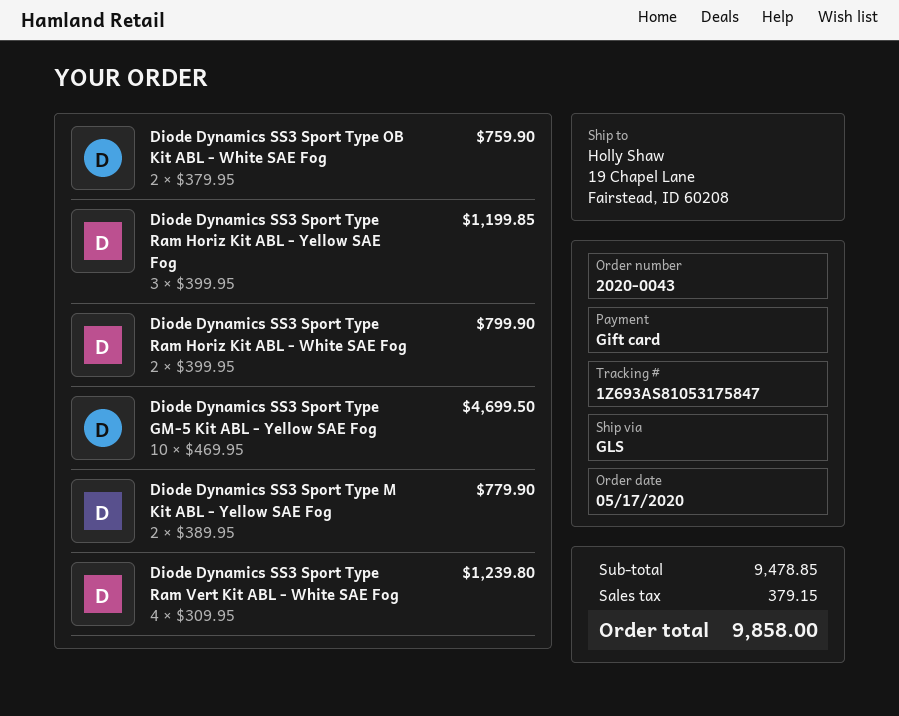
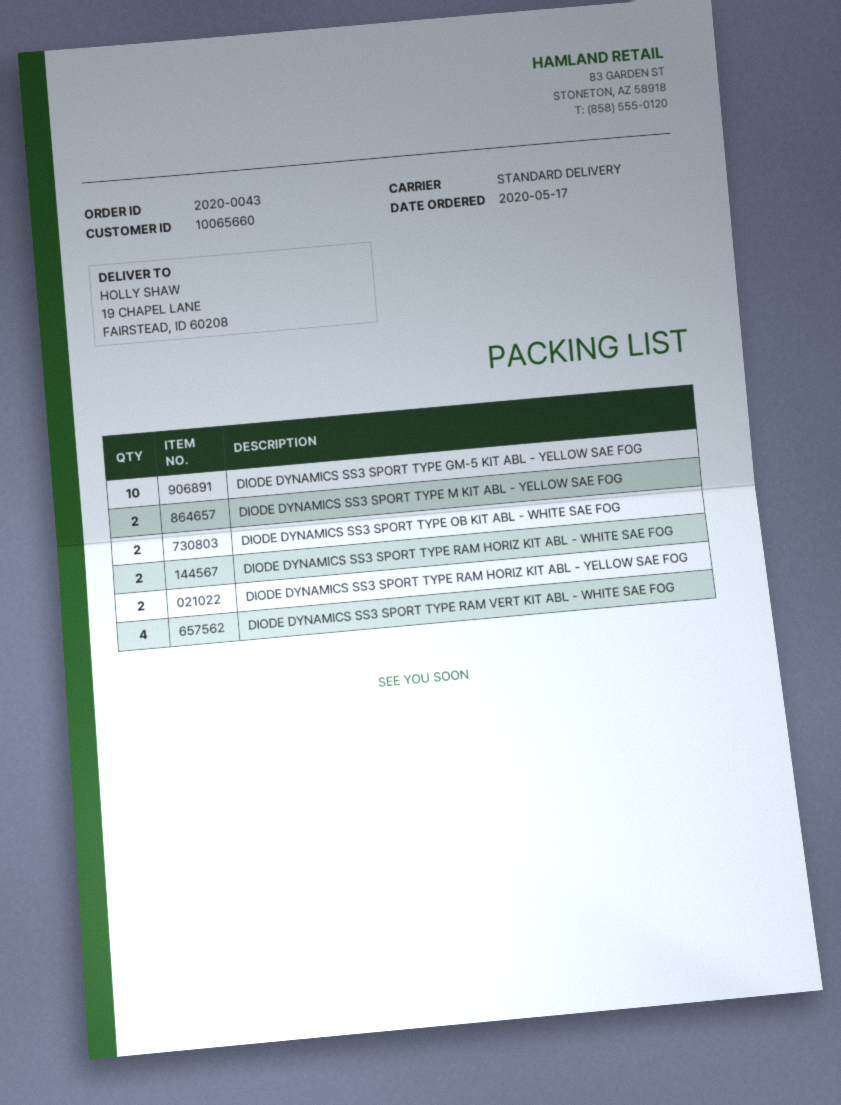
shipping method: GLS -> standard
Diode Dynamics SS3 Sport Type Ram Horiz Kit ABL - Yellow SAE Fog: 3 -> 2

